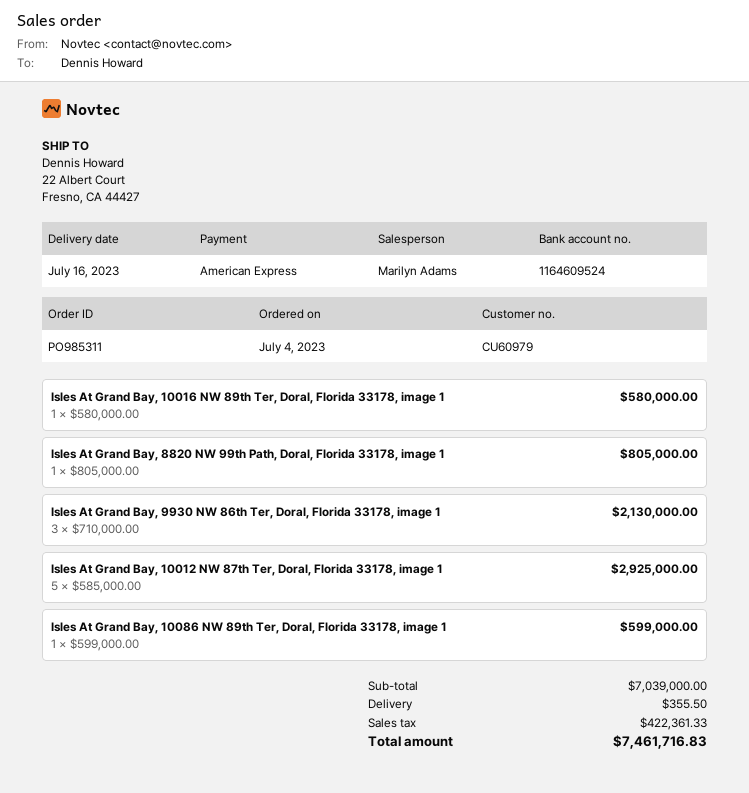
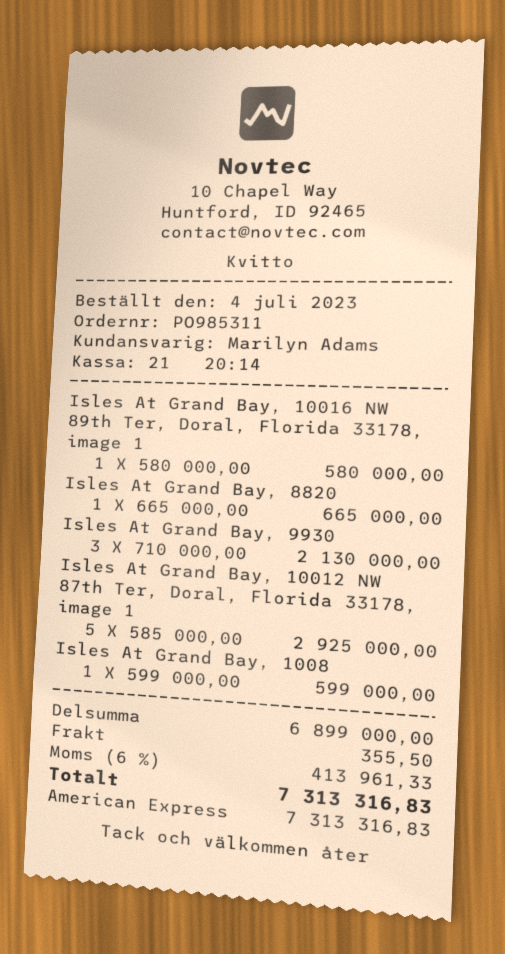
Isles At Grand Bay, 8820 NW 99th Path, Doral, Florida 33178, image 1: 1 x 805000.00 = 805000.00 -> 1 x 665000.00 = 665000.00
subtotal: 7039000.00 -> 6899000.00
tax: 422361.33 -> 413961.33
total: 7461716.83 -> 7313316.83

